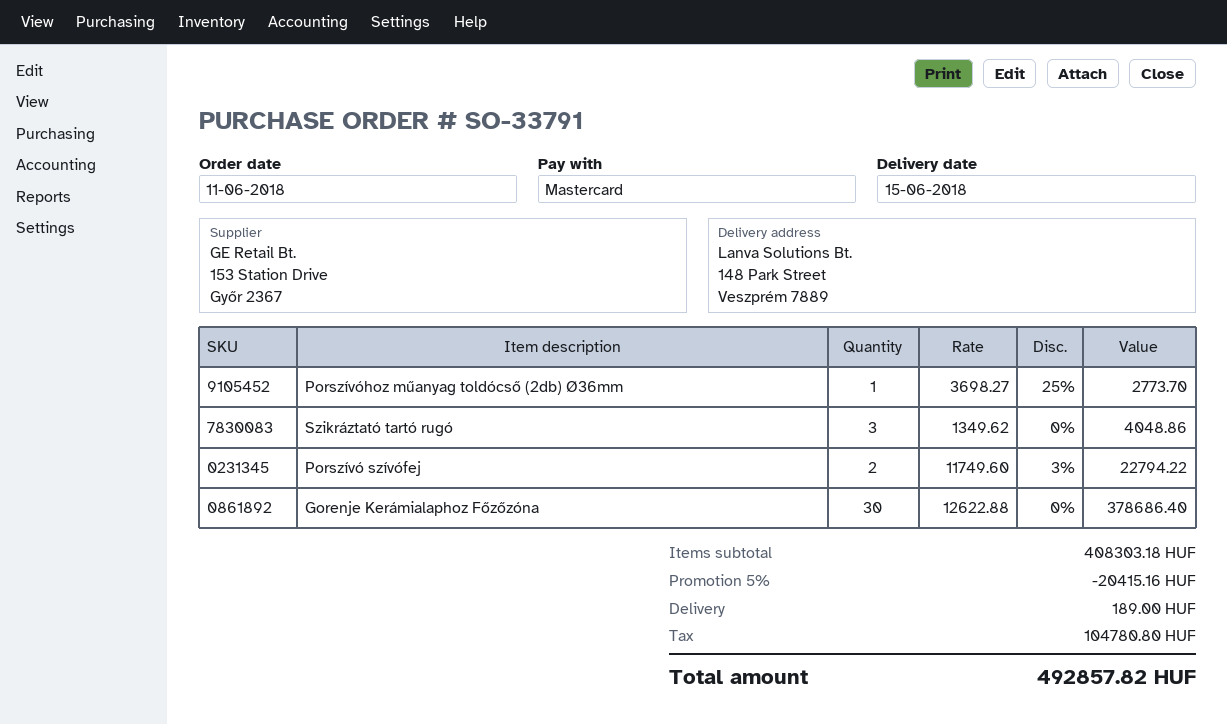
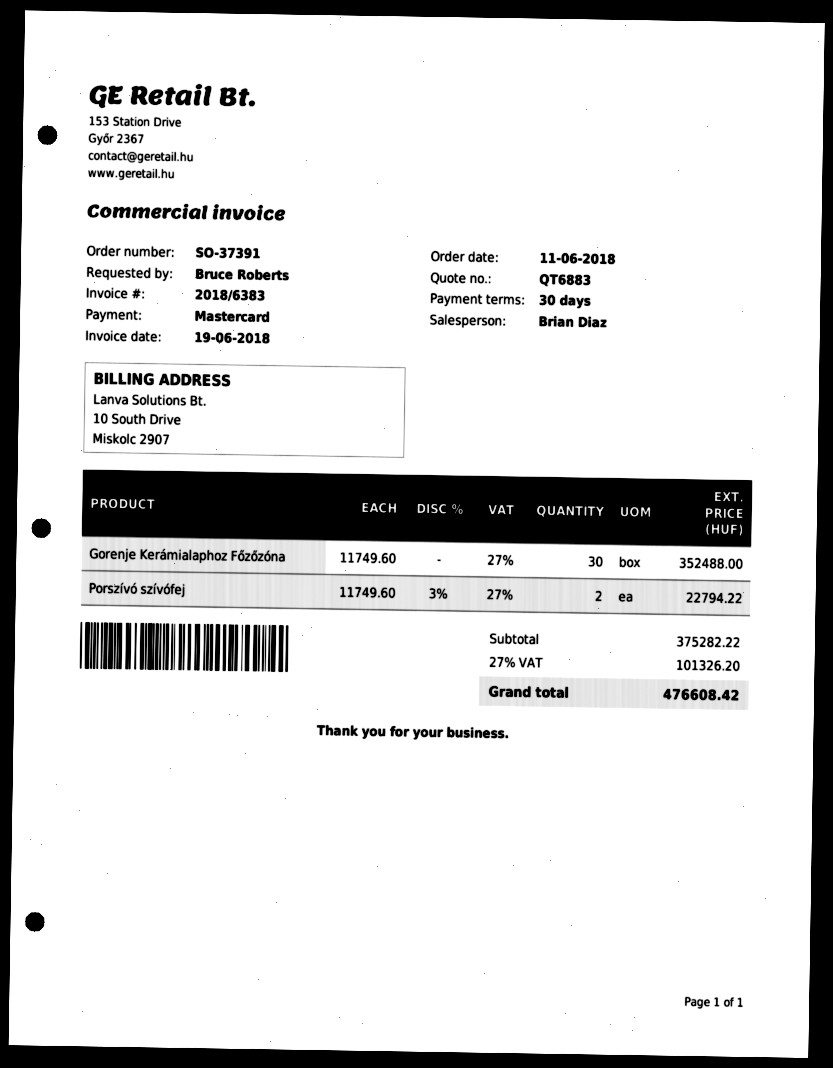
order number: SO-33791 -> SO-37391
Porszívóhoz műanyag toldócső (2db) Ø36mm: 1 x 3698.27 - 25% = 2773.70 -> none
Szikráztató tartó rugó: 3 x 1349.62 = 4048.86 -> none
Gorenje Kerámialaphoz Főzőzóna: 30 x 12622.88 = 378686.40 -> 30 x 11749.60 = 352488.00
subtotal: 408303.18 -> 375282.22
discount: 5% = 20415.16 -> none
shipping: 189.00 -> none
tax: 104780.80 -> 101326.20
total: 492857.82 -> 476608.42

